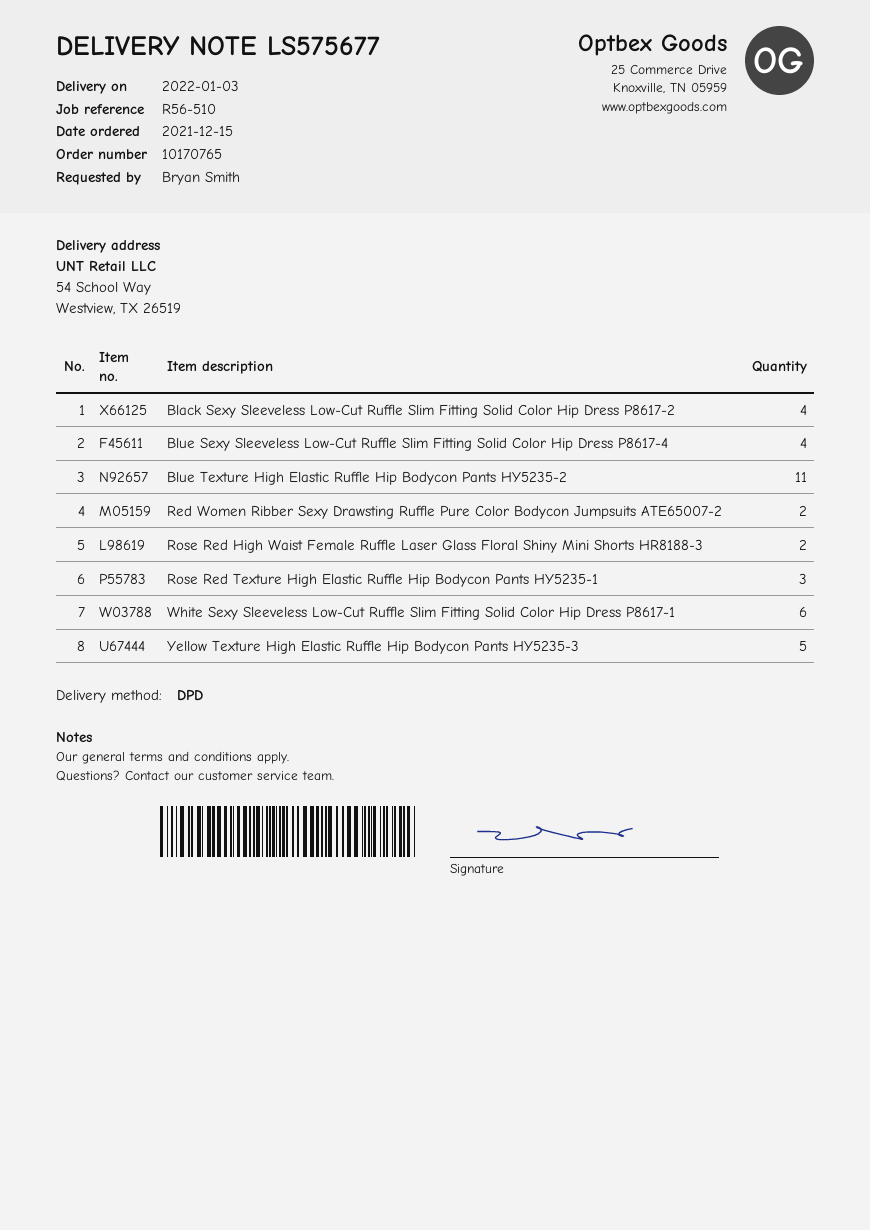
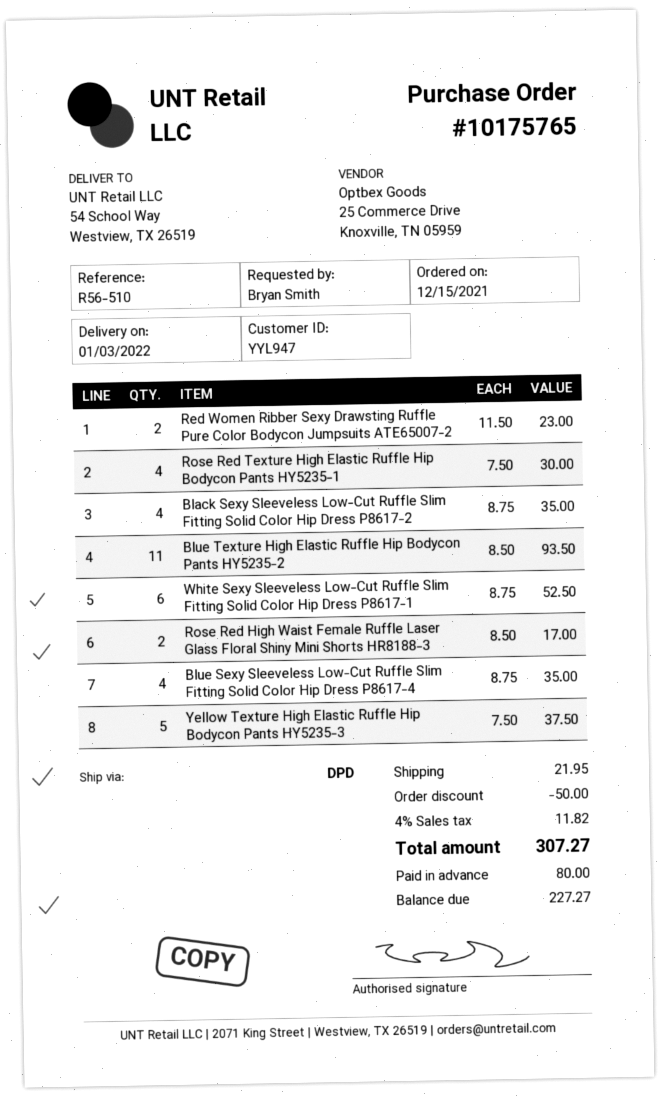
order number: 10170765 -> 10175765
Rose Red Texture High Elastic Ruffle Hip Bodycon Pants HY5235-1: 3 -> 4

